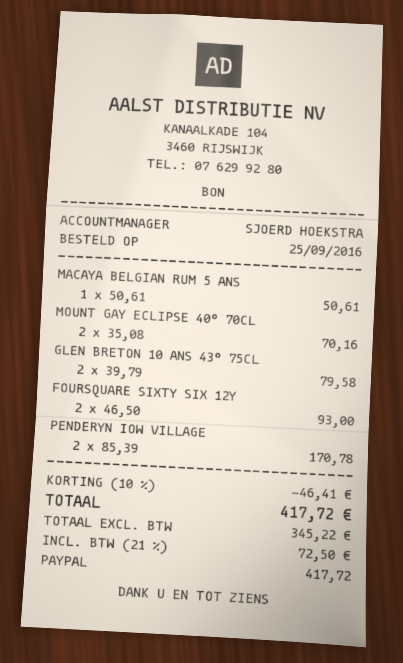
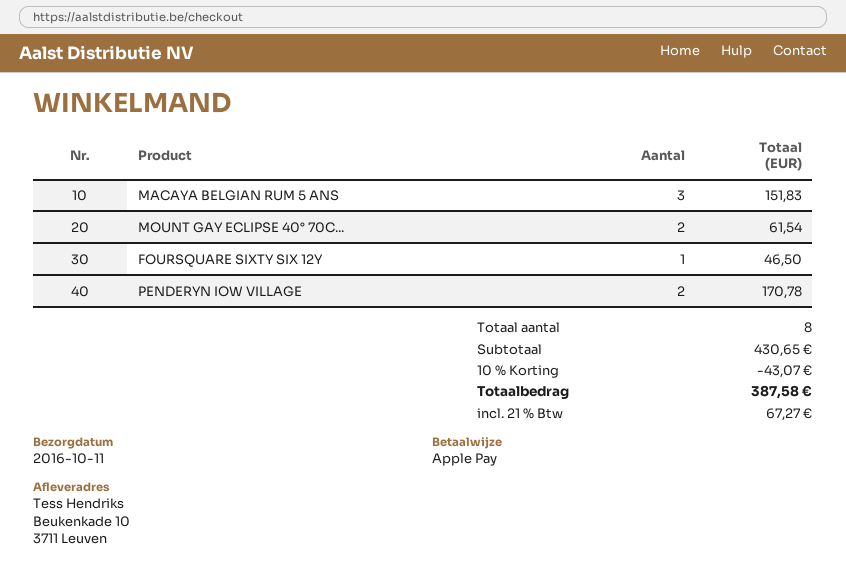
payment method: PayPal -> Apple Pay
MACAYA BELGIAN RUM 5 ANS: 1 for 50.61 -> 3 for 151.83
MOUNT GAY ECLIPSE 40° 70CL: 2 for 70.16 -> 2 for 61.54
GLEN BRETON 10 ANS 43° 75CL: 2 for 79.58 -> none
FOURSQUARE SIXTY SIX 12Y: 2 for 93.00 -> 1 for 46.50
discount: 10% = 46.41 -> 10% = 43.07
tax: 21% = 72.50 -> 21% = 67.27
total: 417.72 -> 387.58

